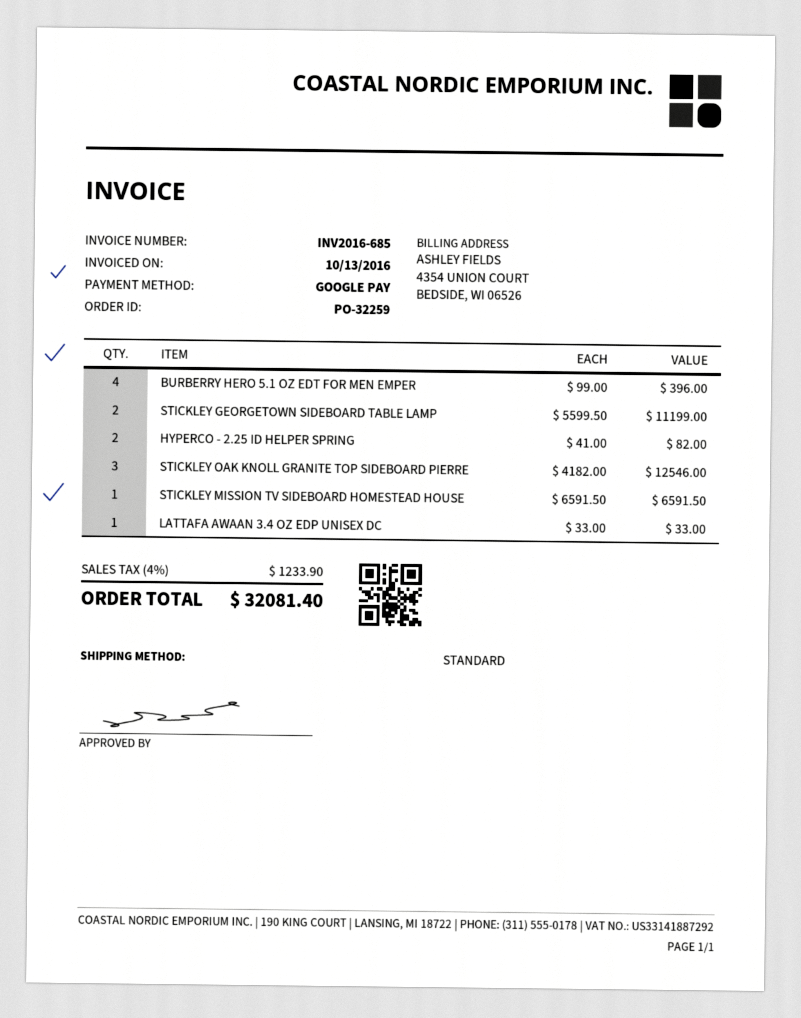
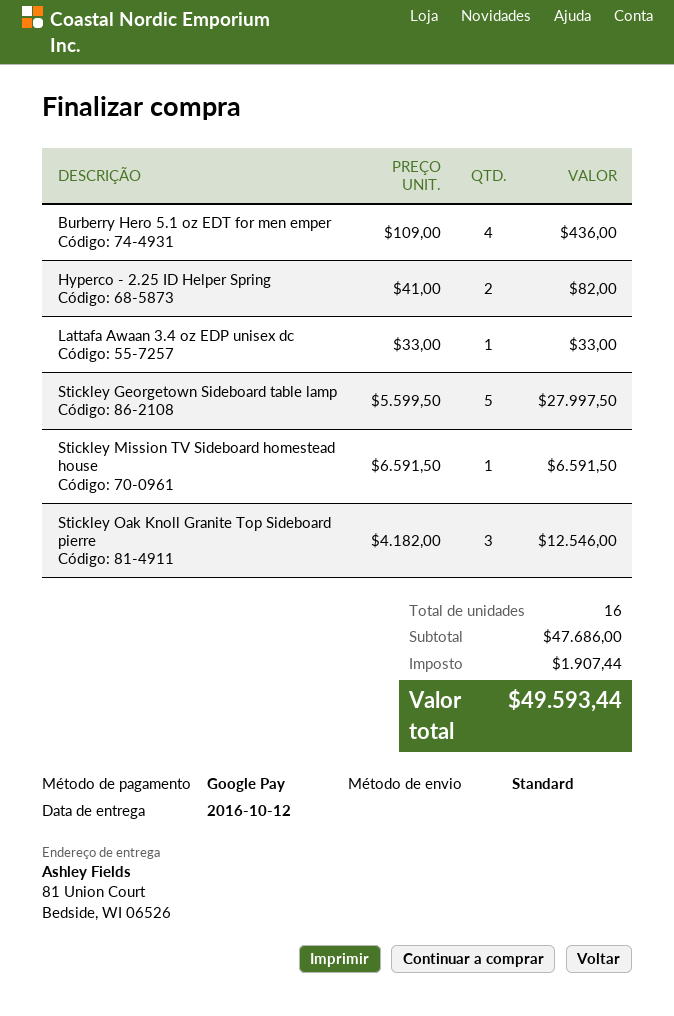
BURBERRY HERO 5.1 OZ EDT FOR MEN EMPER: 4 x 99.00 = 396.00 -> 4 x 109.00 = 436.00
STICKLEY GEORGETOWN SIDEBOARD TABLE LAMP: 2 x 5599.50 = 11199.00 -> 5 x 5599.50 = 27997.50
tax: 1233.90 -> 1907.44
total: 32081.40 -> 49593.44

